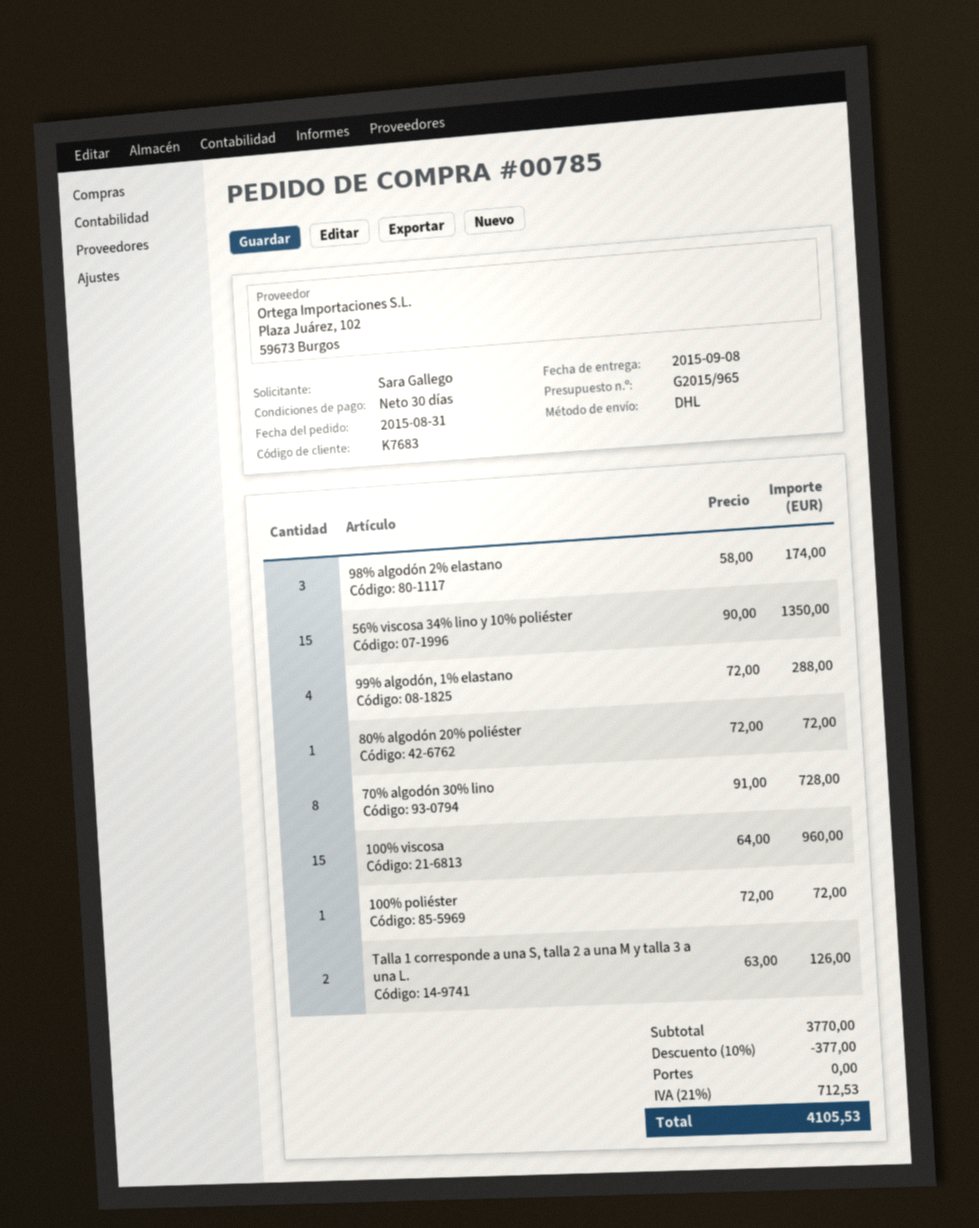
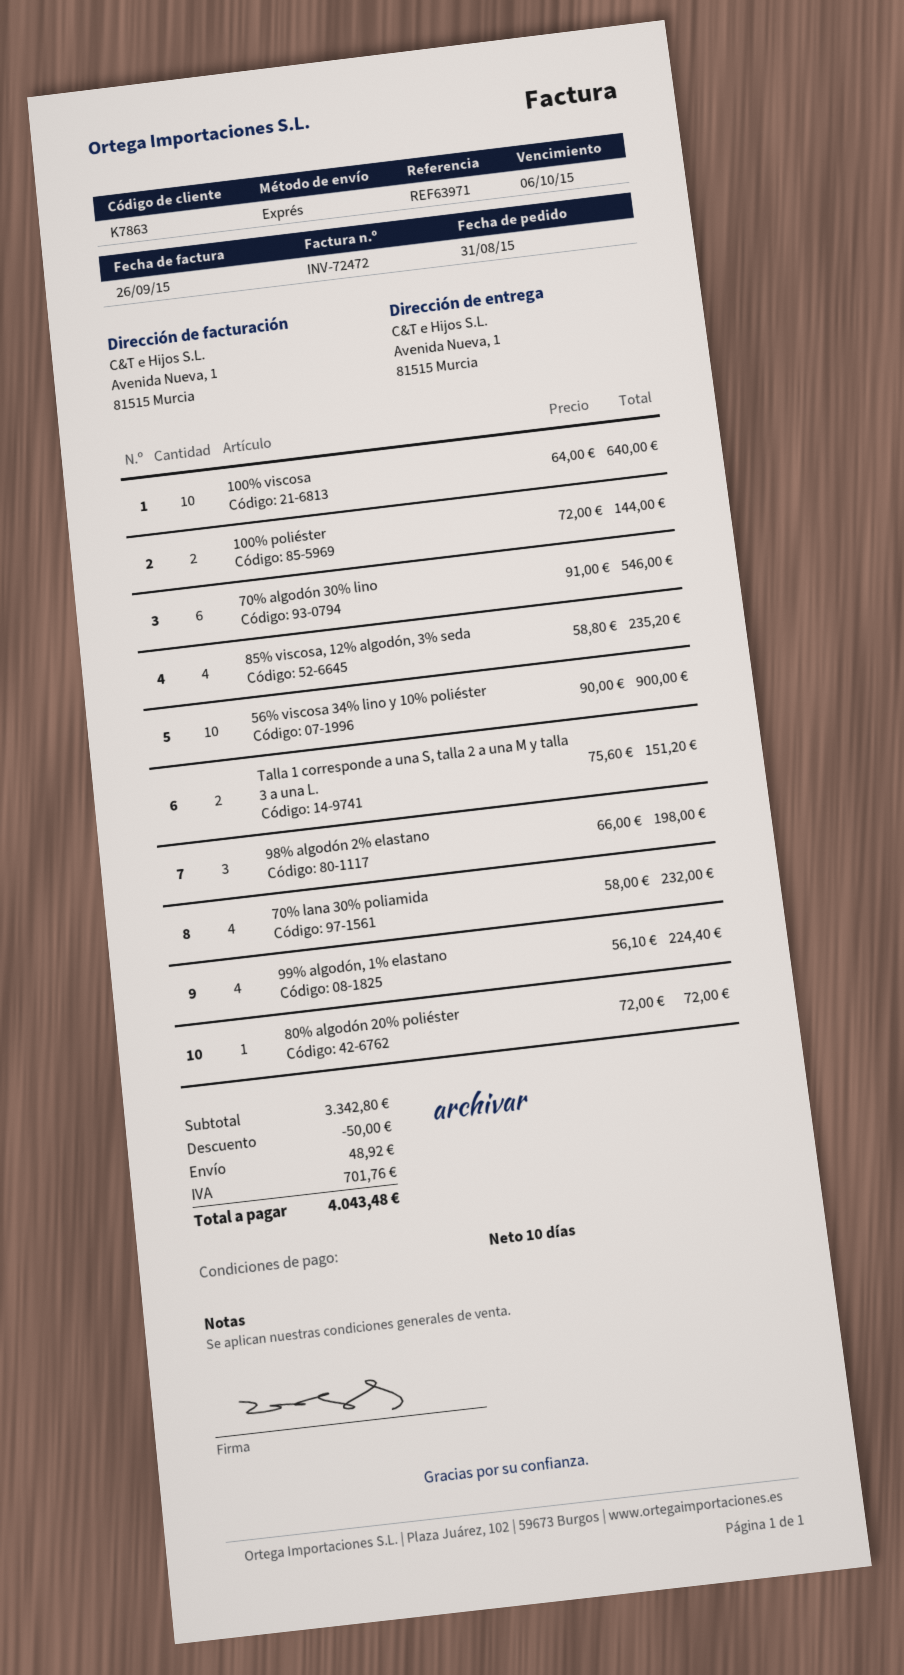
payment terms: 30 days -> 10 days
customer number: K7683 -> K7863
shipping method: DHL -> express
98% algodón 2% elastano: 3 x 58.00 = 174.00 -> 3 x 66.00 = 198.00
56% viscosa 34% lino y 10% poliéster: 15 x 90.00 = 1350.00 -> 10 x 90.00 = 900.00
99% algodón, 1% elastano: 4 x 72.00 = 288.00 -> 4 x 56.10 = 224.40
70% algodón 30% lino: 8 x 91.00 = 728.00 -> 6 x 91.00 = 546.00
100% viscosa: 15 x 64.00 = 960.00 -> 10 x 64.00 = 640.00
100% poliéster: 1 x 72.00 = 72.00 -> 2 x 72.00 = 144.00
Talla 1 corresponde a una S, talla 2 a una M y talla 3 a una L.: 2 x 63.00 = 126.00 -> 2 x 75.60 = 151.20
85% viscosa, 12% algodón, 3% seda: none -> 4 x 58.80 = 235.20
70% lana 30% poliamida: none -> 4 x 58.00 = 232.00
subtotal: 3770.00 -> 3342.80
discount: 377.00 -> 50.00
shipping: 0.00 -> 48.92
tax: 712.53 -> 701.76
total: 4105.53 -> 4043.48

